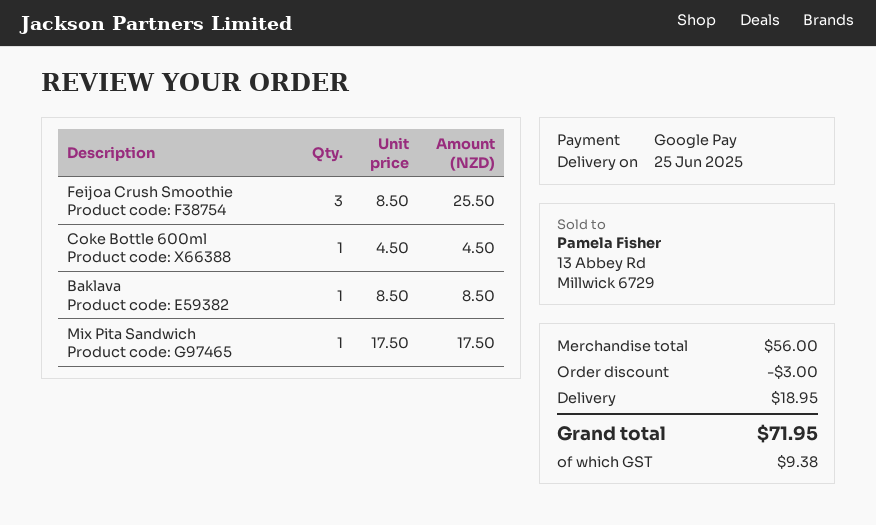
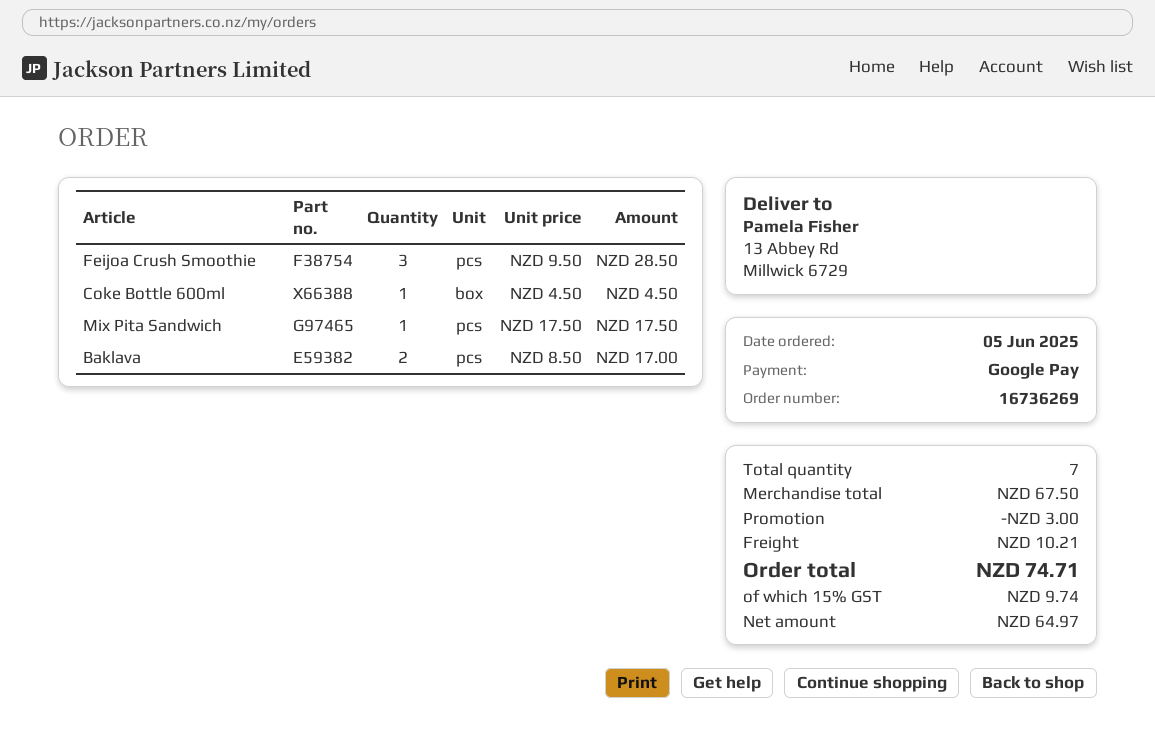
Feijoa Crush Smoothie: 3 x 8.50 = 25.50 -> 3 x 9.50 = 28.50
Baklava: 1 x 8.50 = 8.50 -> 2 x 8.50 = 17.00
subtotal: 56.00 -> 67.50
shipping: 18.95 -> 10.21
tax: 9.38 -> 9.74
total: 71.95 -> 74.71

